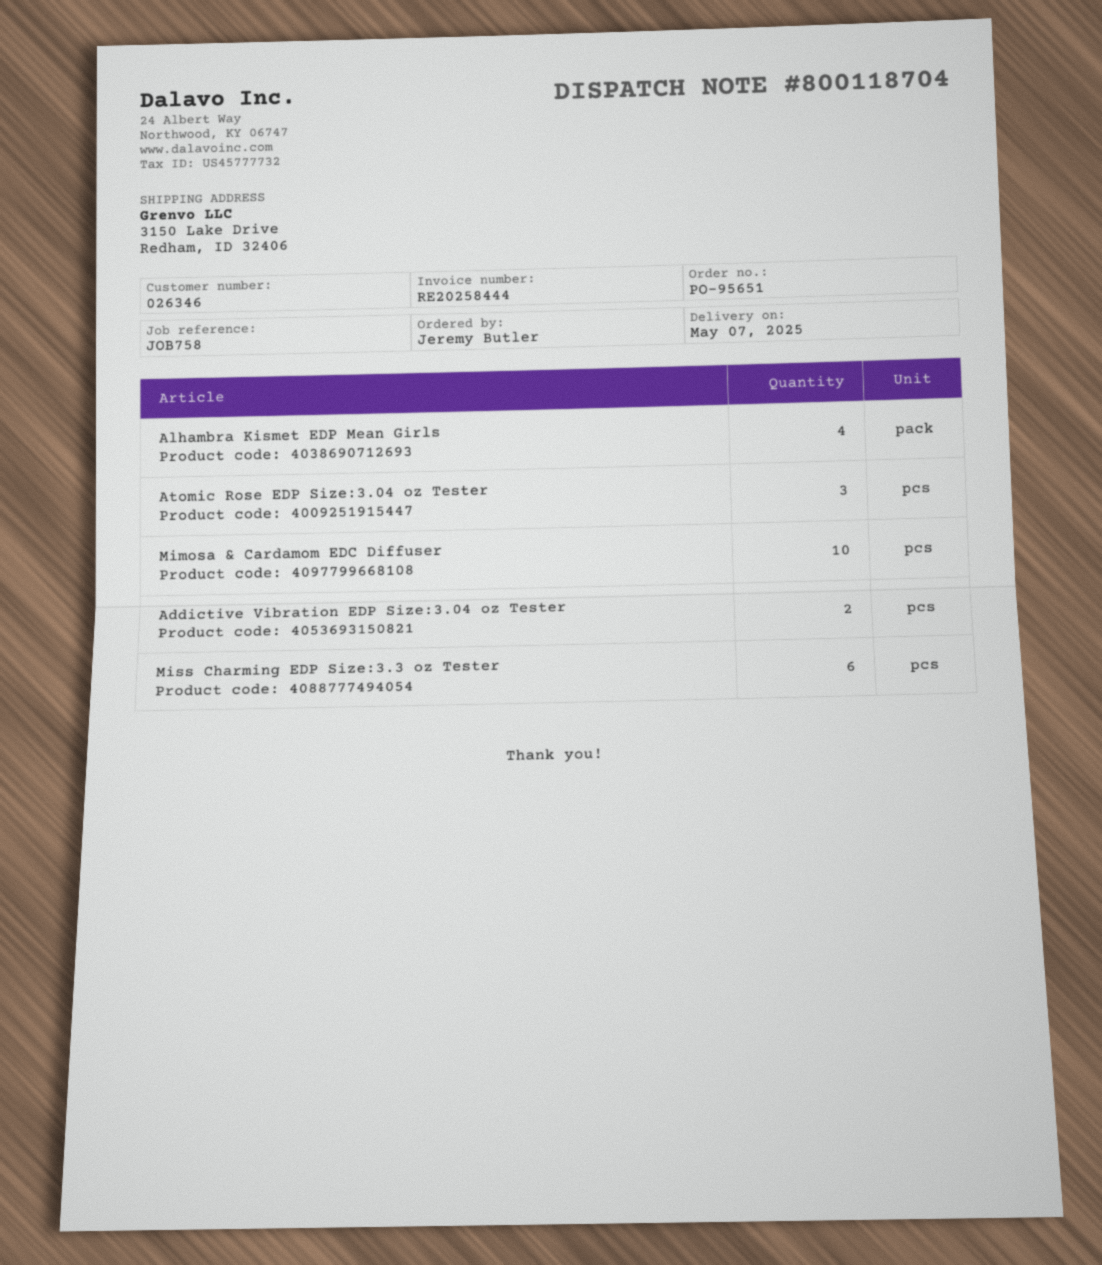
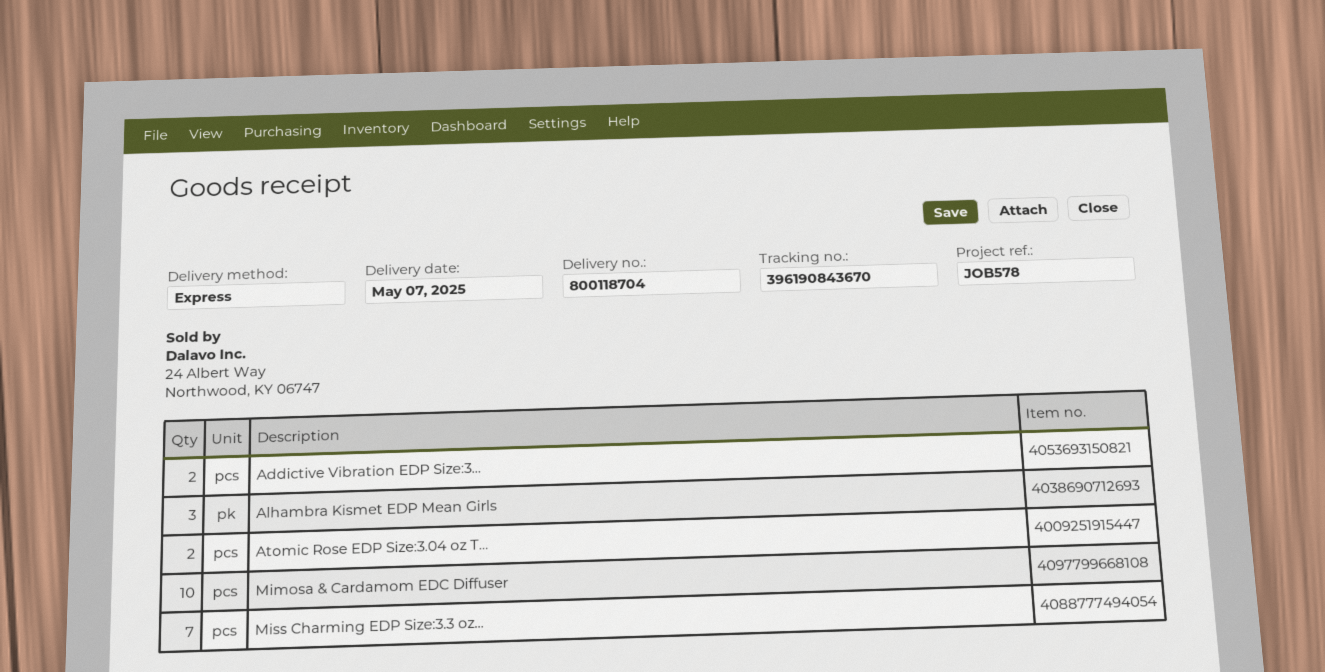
reference: JOB758 -> JOB578
Alhambra Kismet EDP Mean Girls: 4 -> 3
Atomic Rose EDP Size:3.04 oz Tester: 3 -> 2
Miss Charming EDP Size:3.3 oz Tester: 6 -> 7

